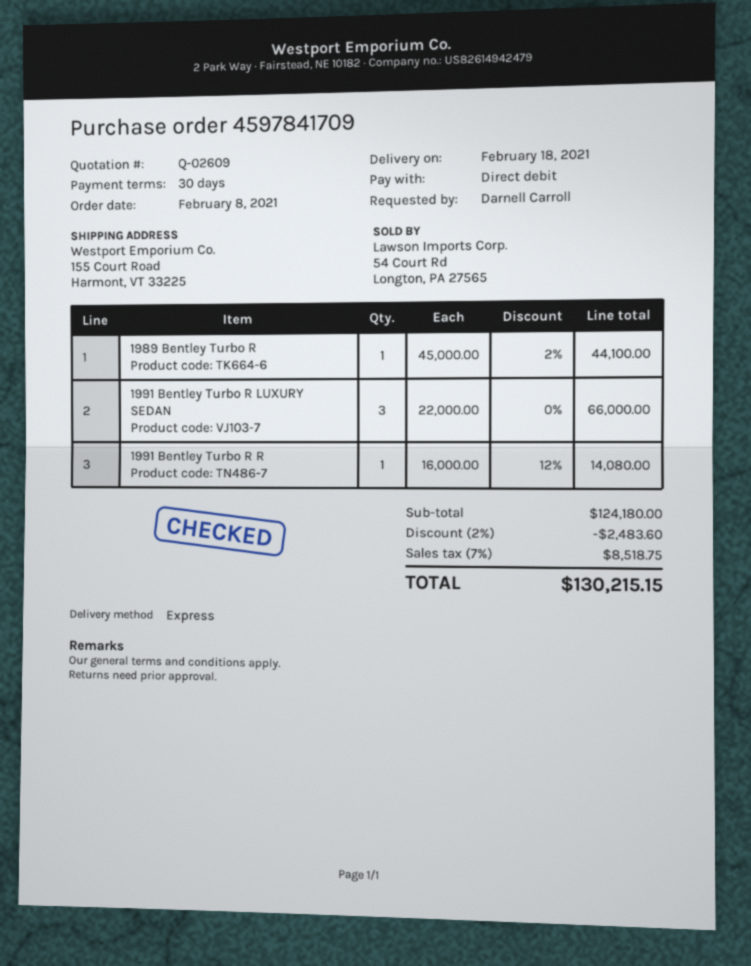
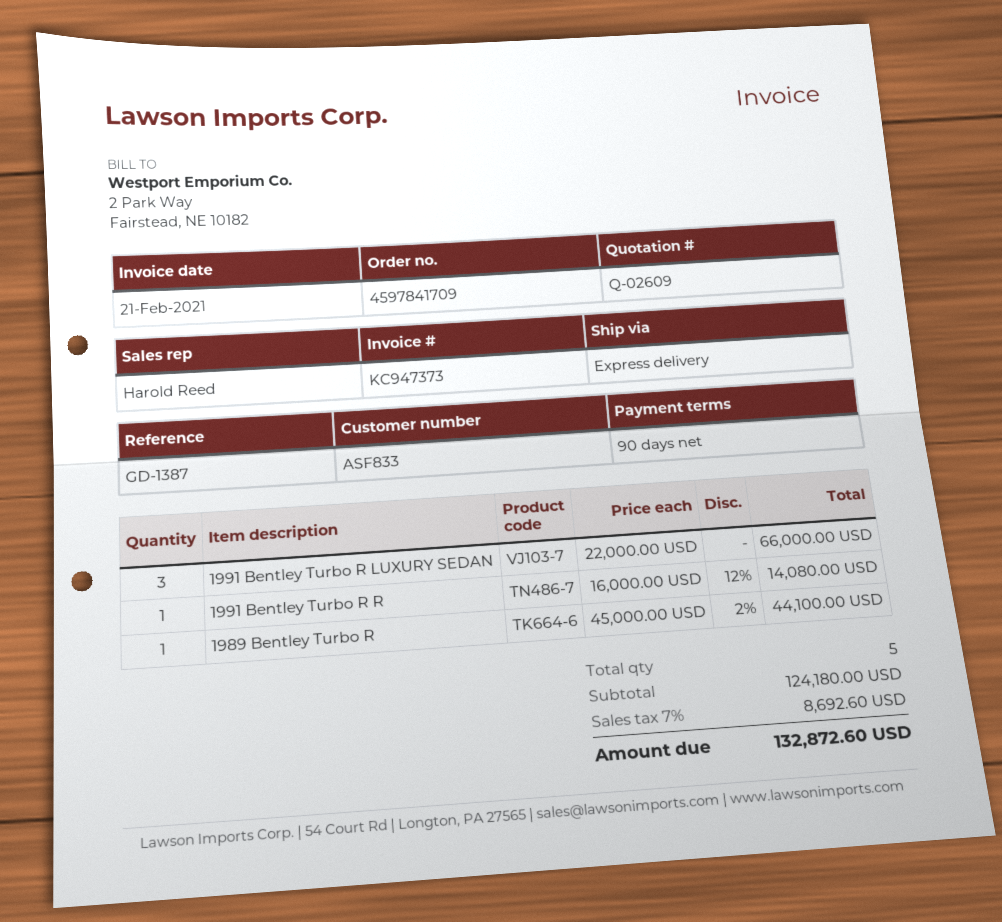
payment terms: 30 days -> 90 days
discount: 2% = 2483.60 -> none
tax: 7% = 8518.75 -> 7% = 8692.60
total: 130215.15 -> 132872.60

